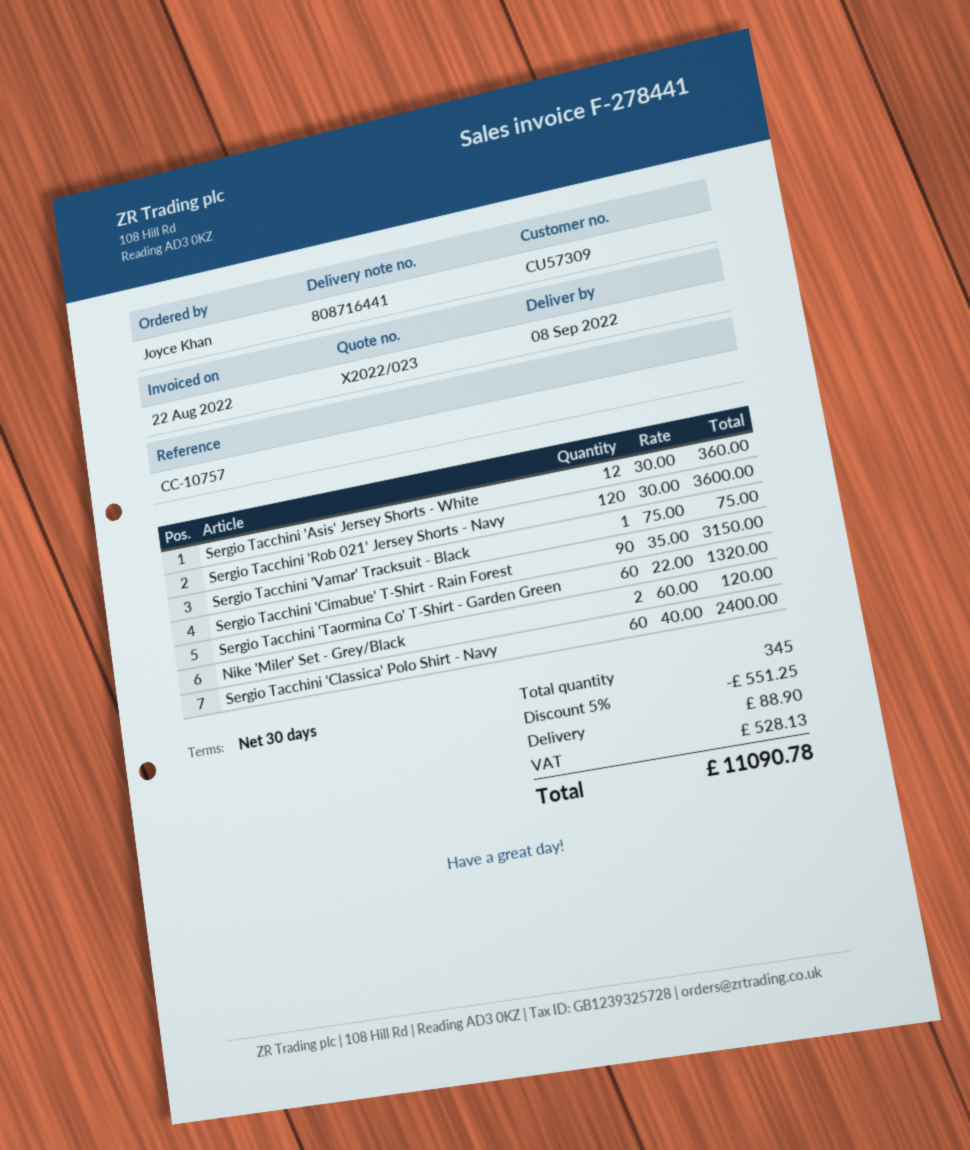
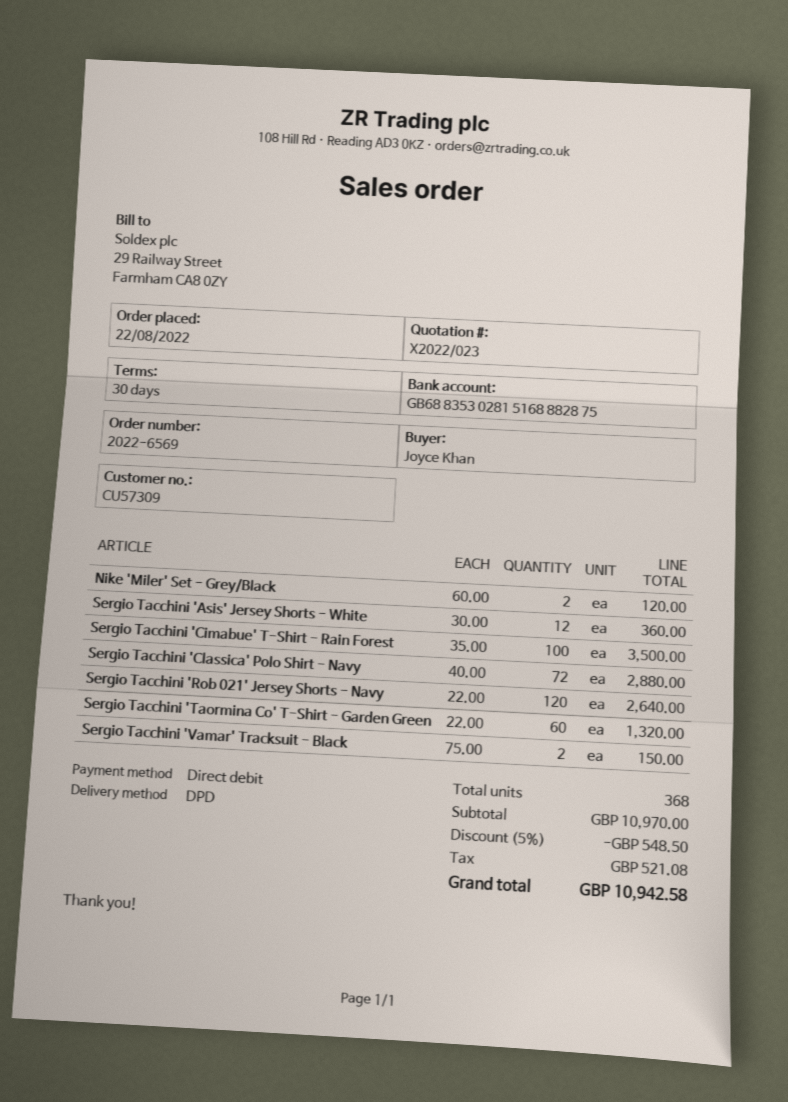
Sergio Tacchini 'Rob 021' Jersey Shorts - Navy: 120 x 30.00 = 3600.00 -> 120 x 22.00 = 2640.00
Sergio Tacchini 'Vamar' Tracksuit - Black: 1 x 75.00 = 75.00 -> 2 x 75.00 = 150.00
Sergio Tacchini 'Cimabue' T-Shirt - Rain Forest: 90 x 35.00 = 3150.00 -> 100 x 35.00 = 3500.00
Sergio Tacchini 'Classica' Polo Shirt - Navy: 60 x 40.00 = 2400.00 -> 72 x 40.00 = 2880.00
total quantity: 345 -> 368
discount: 5% = 551.25 -> 5% = 548.50
shipping: 88.90 -> none
tax: 528.13 -> 521.08
total: 11090.78 -> 10942.58

